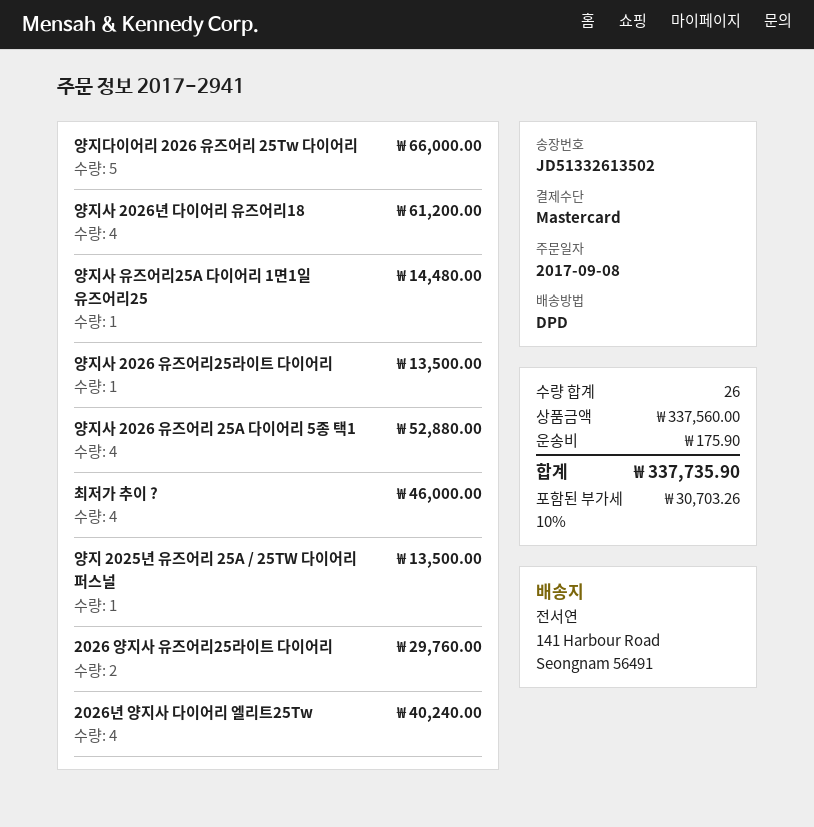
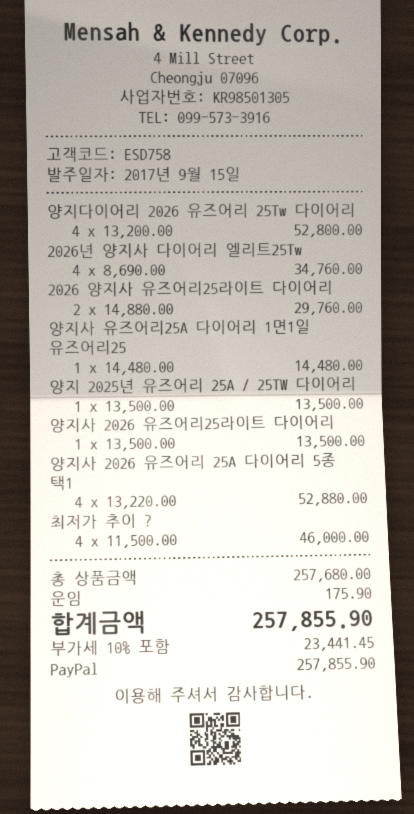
order date: 2017-09-08 -> 2017-09-15
payment method: Mastercard -> PayPal
양지다이어리 2026 유즈어리 25Tw 다이어리: 5 for 66000.00 -> 4 for 52800.00
양지사 2026년 다이어리 유즈어리18: 4 for 61200.00 -> none
2026년 양지사 다이어리 엘리트25Tw: 4 for 40240.00 -> 4 for 34760.00
subtotal: 337560.00 -> 257680.00
tax: 10% = 30703.26 -> 10% = 23441.45
total: 337735.90 -> 257855.90

